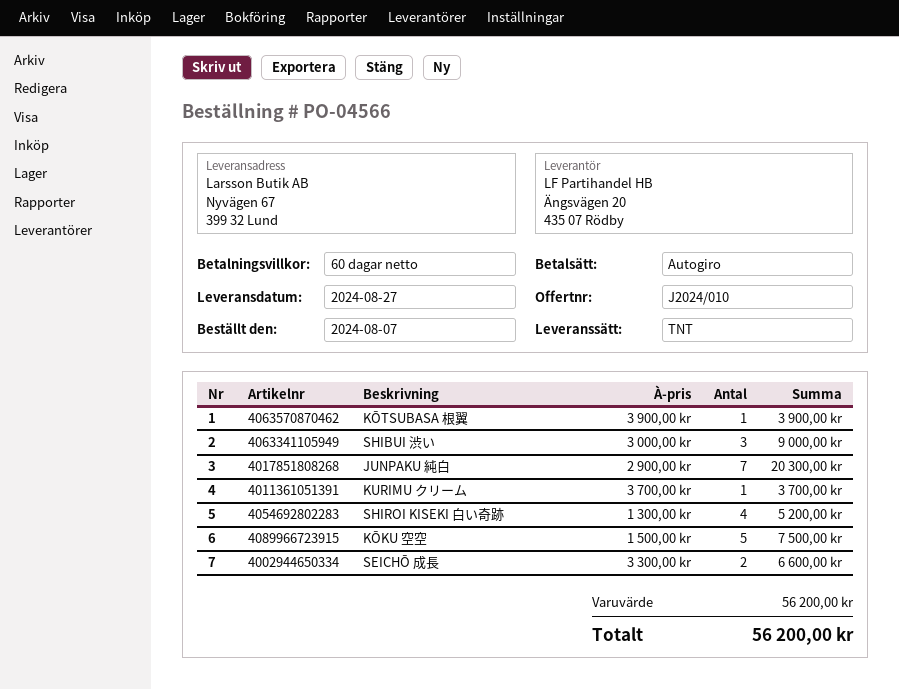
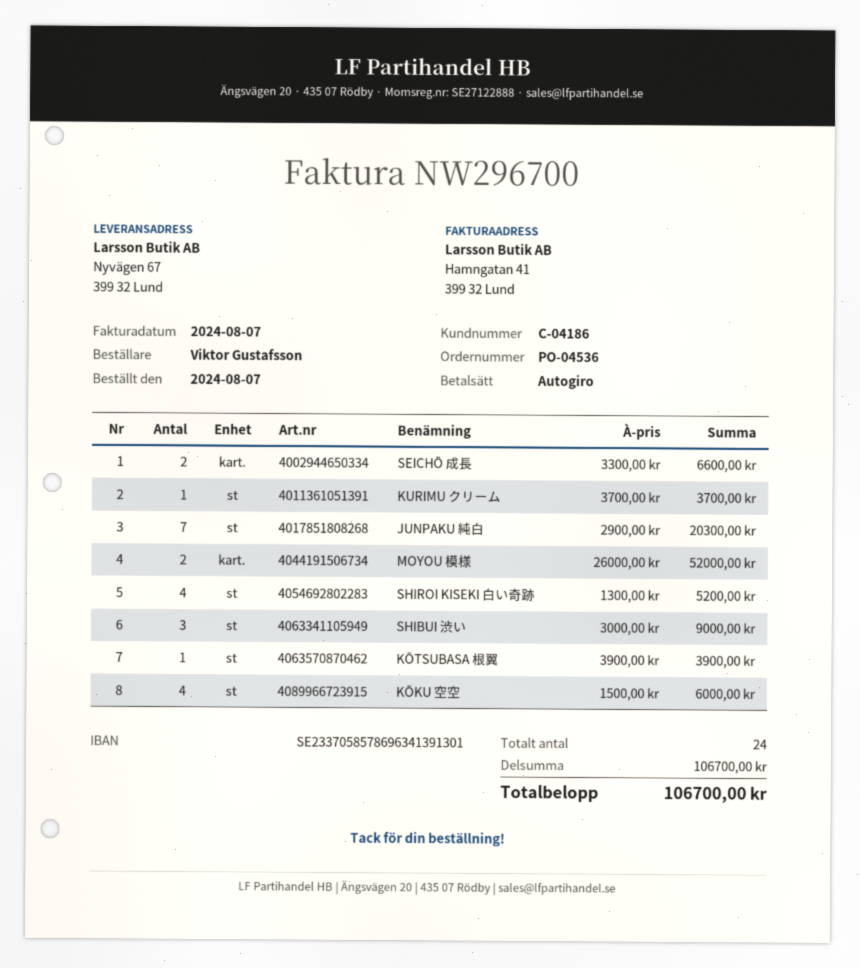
order number: PO-04566 -> PO-04536
KŌKU 空空: 5 x 1500.00 = 7500.00 -> 4 x 1500.00 = 6000.00
MOYOU 模様: none -> 2 x 26000.00 = 52000.00
subtotal: 56200.00 -> 106700.00
total: 56200.00 -> 106700.00

